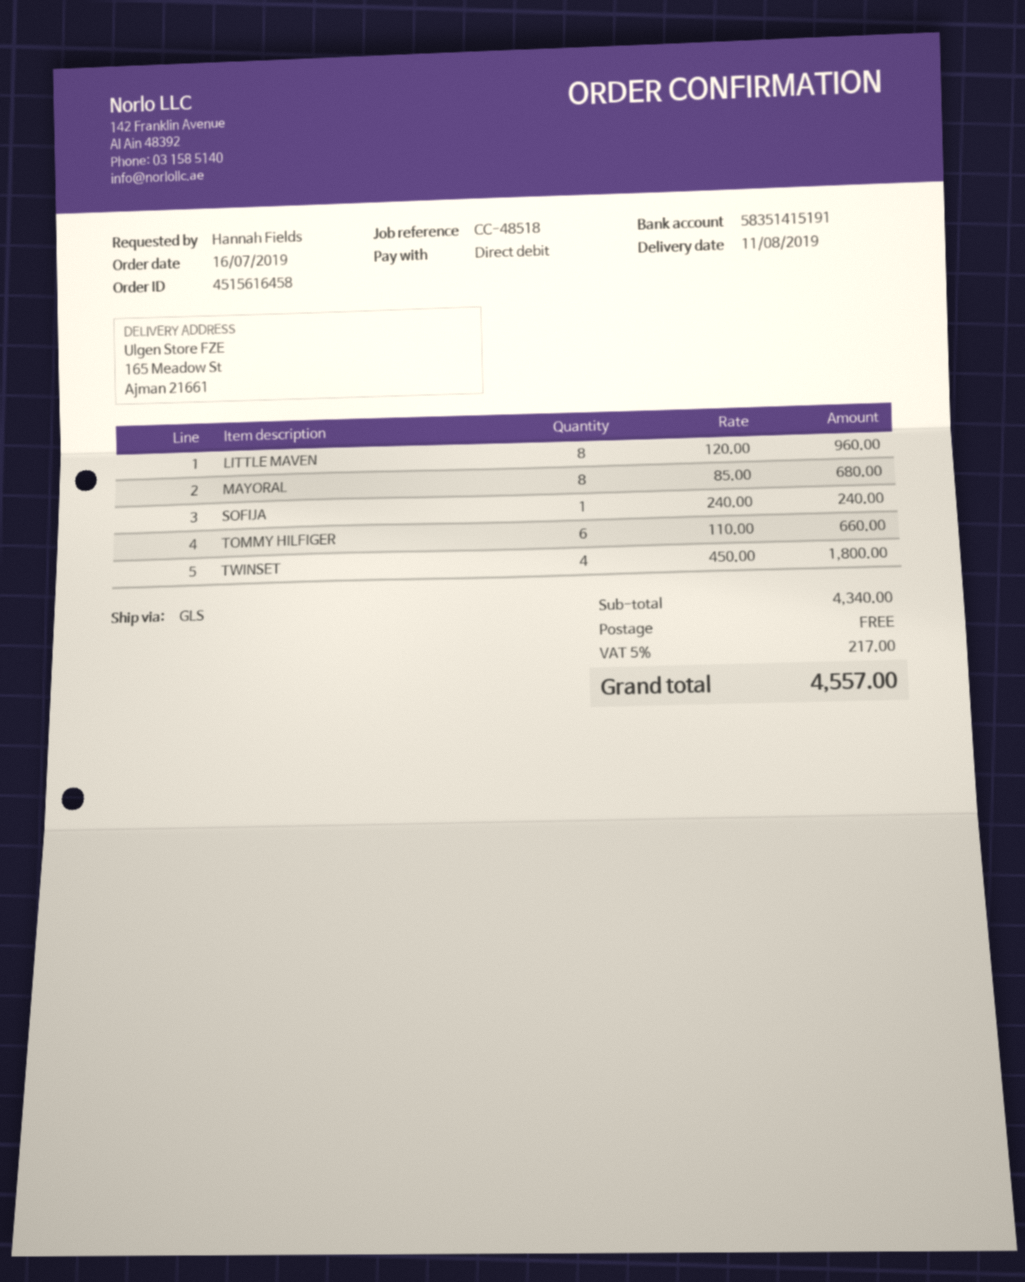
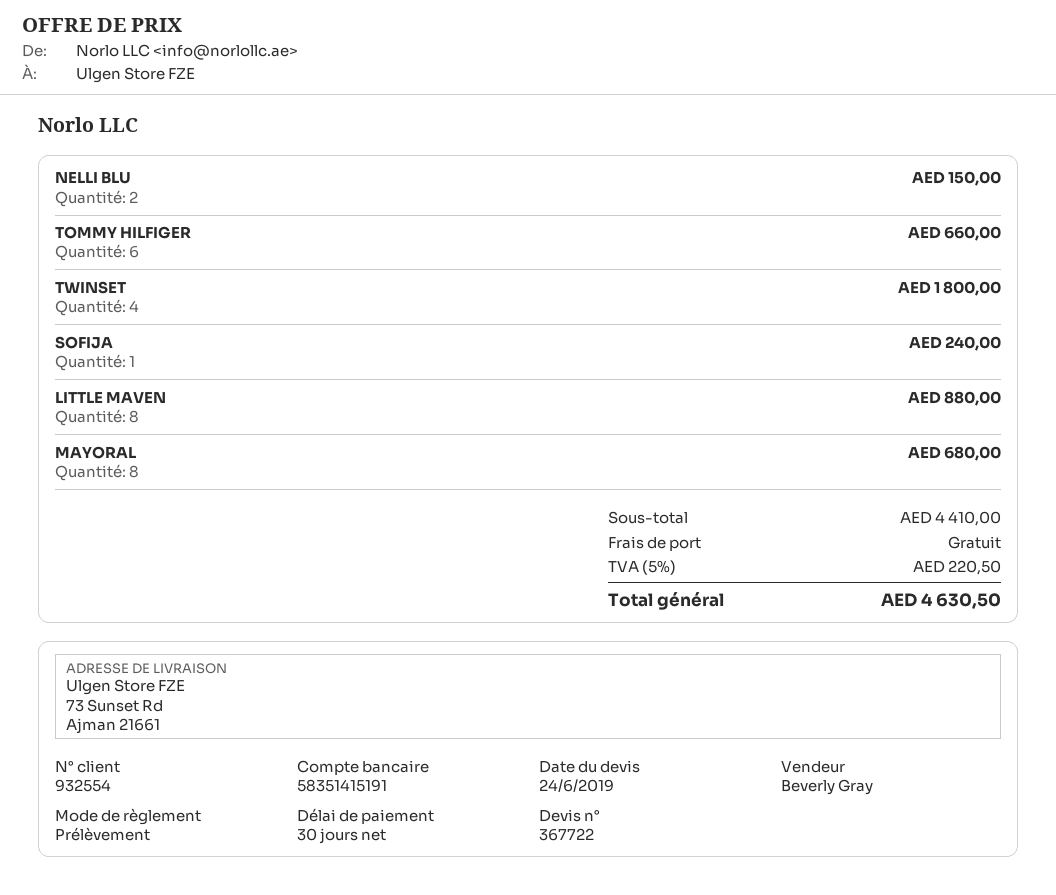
ship to: 165 Meadow St, Ajman 21661 -> 73 Sunset Rd, Ajman 21661
LITTLE MAVEN: 8 for 960.00 -> 8 for 880.00
NELLI BLU: none -> 2 for 150.00
subtotal: 4340.00 -> 4410.00
tax: 5% = 217.00 -> 5% = 220.50
total: 4557.00 -> 4630.50

